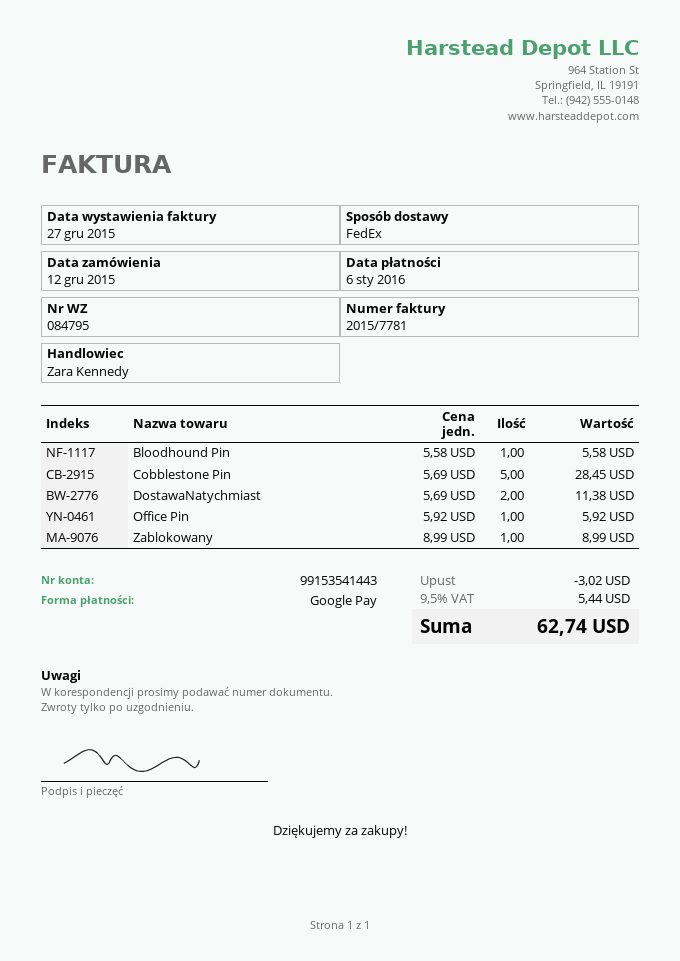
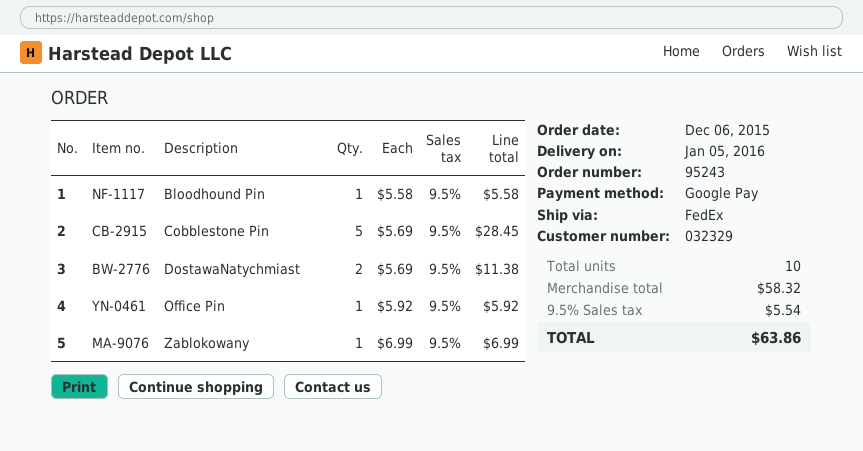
order date: 2015-12-12 -> 2015-12-06
Zablokowany: 1 x 8.99 = 8.99 -> 1 x 6.99 = 6.99
discount: 3.02 -> none
tax: 9.5% = 5.44 -> 9.5% = 5.54
total: 62.74 -> 63.86

